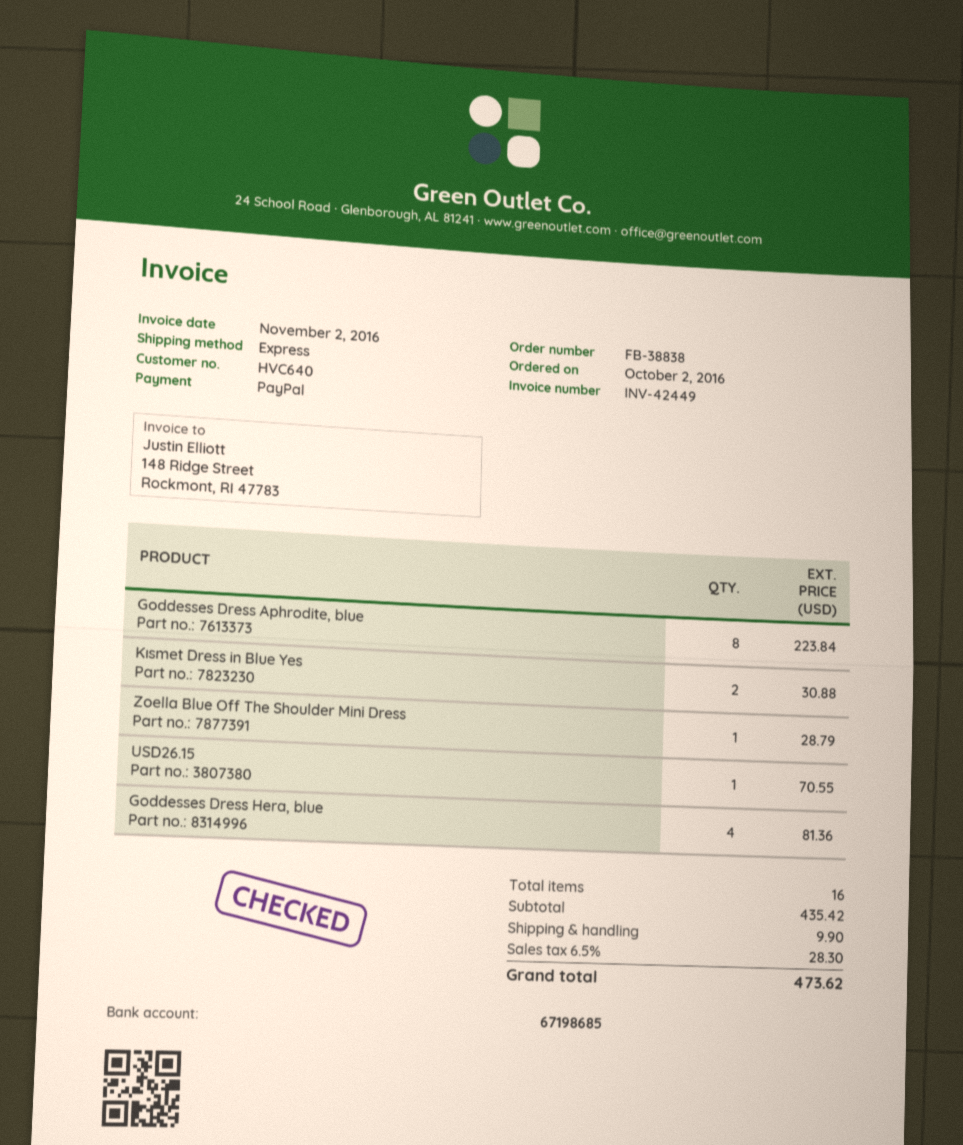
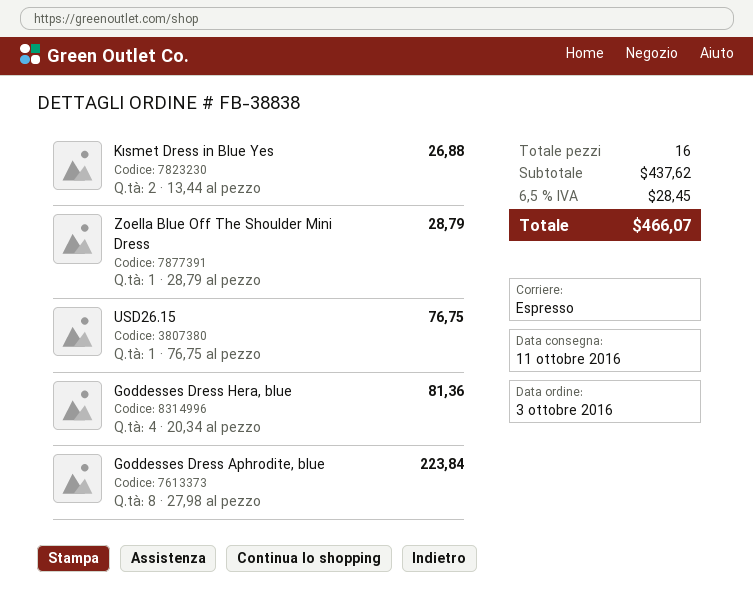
order date: 2016-10-02 -> 2016-10-03
Kısmet Dress in Blue Yes: 2 for 30.88 -> 2 for 26.88
USD26.15: 1 for 70.55 -> 1 for 76.75
subtotal: 435.42 -> 437.62
shipping: 9.90 -> none
tax: 6.5% = 28.30 -> 6.5% = 28.45
total: 473.62 -> 466.07

